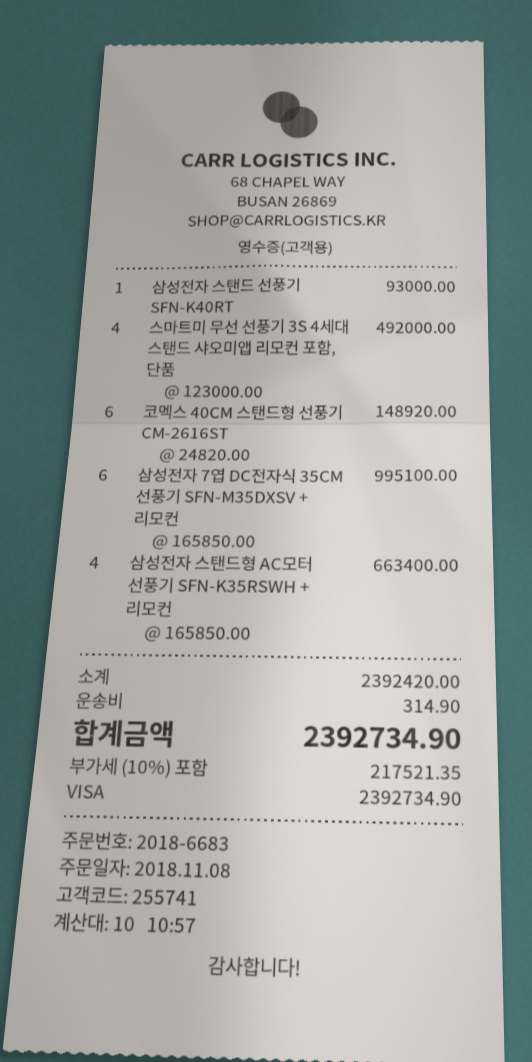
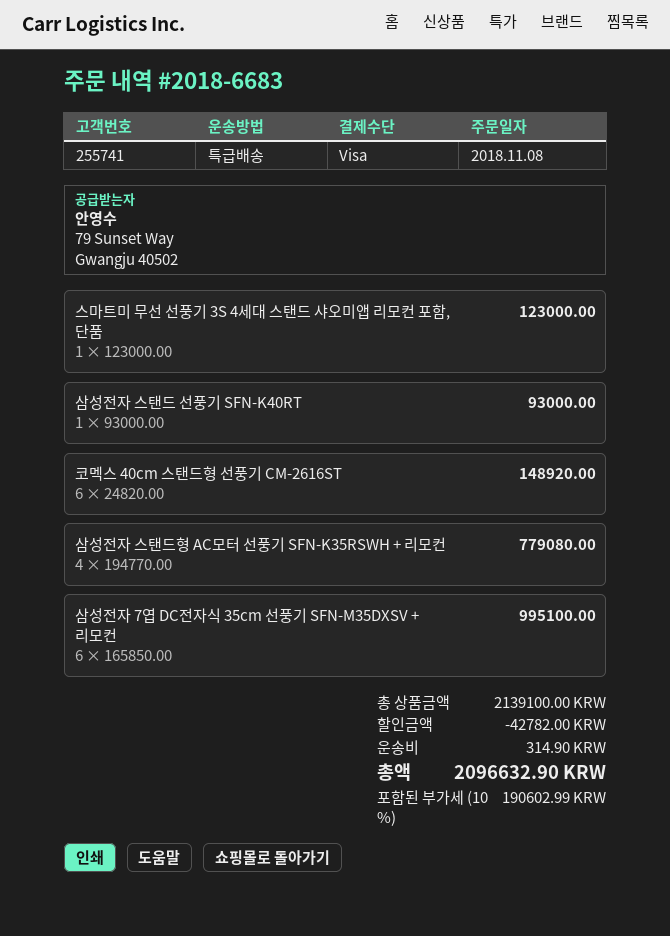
스마트미 무선 선풍기 3S 4세대 스탠드 샤오미앱 리모컨 포함, 단품: 4 x 123000.00 = 492000.00 -> 1 x 123000.00 = 123000.00
삼성전자 스탠드형 AC모터 선풍기 SFN-K35RSWH + 리모컨: 4 x 165850.00 = 663400.00 -> 4 x 194770.00 = 779080.00
subtotal: 2392420.00 -> 2139100.00
discount: none -> 42782.00
tax: 10% = 217521.35 -> 10% = 190602.99
total: 2392734.90 -> 2096632.90

